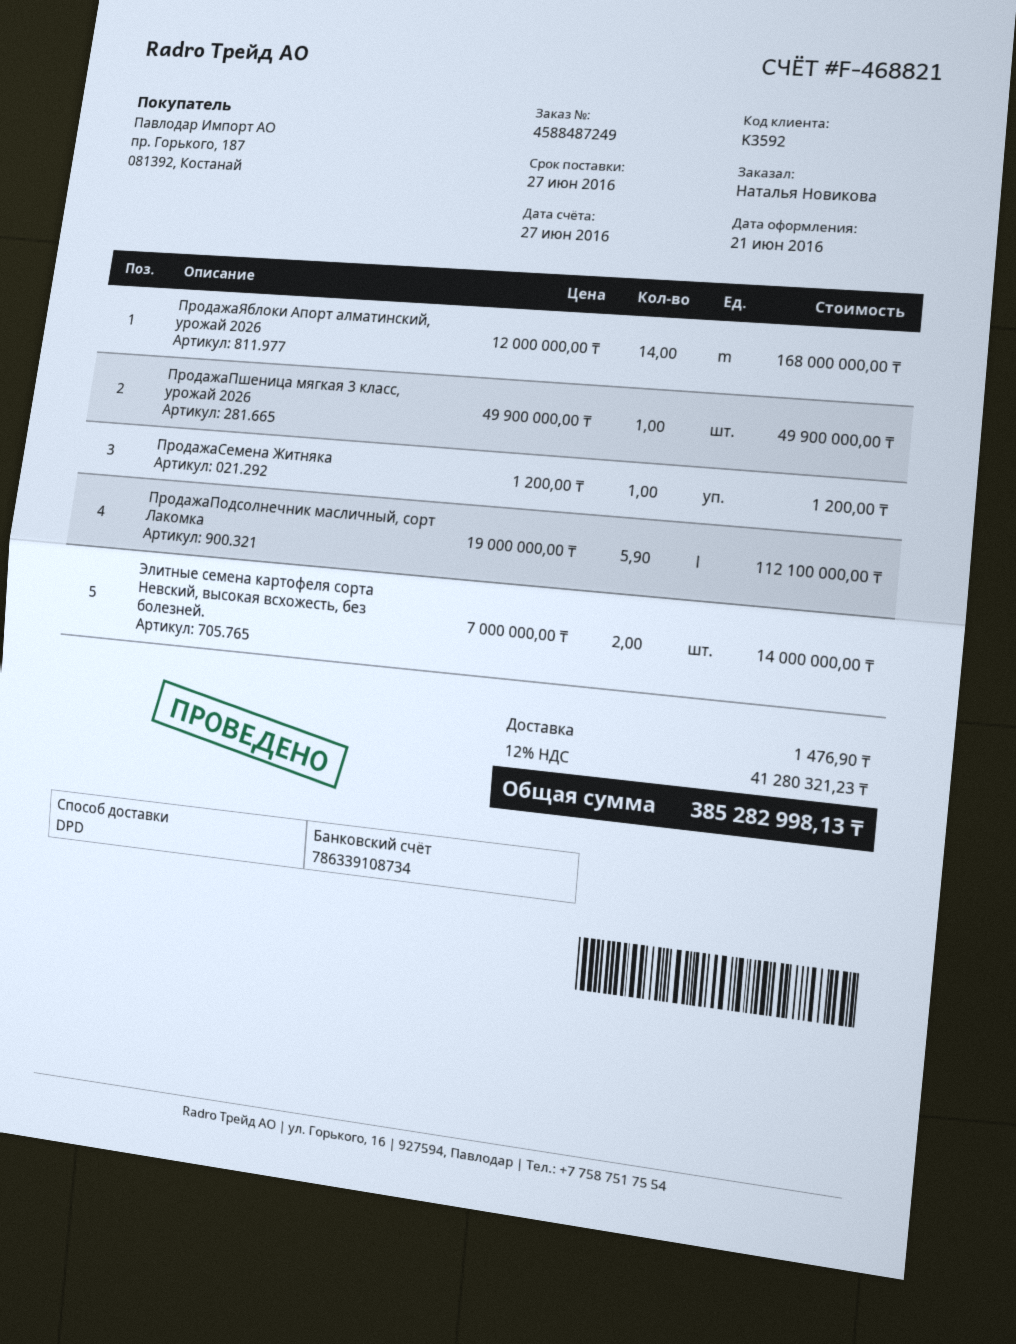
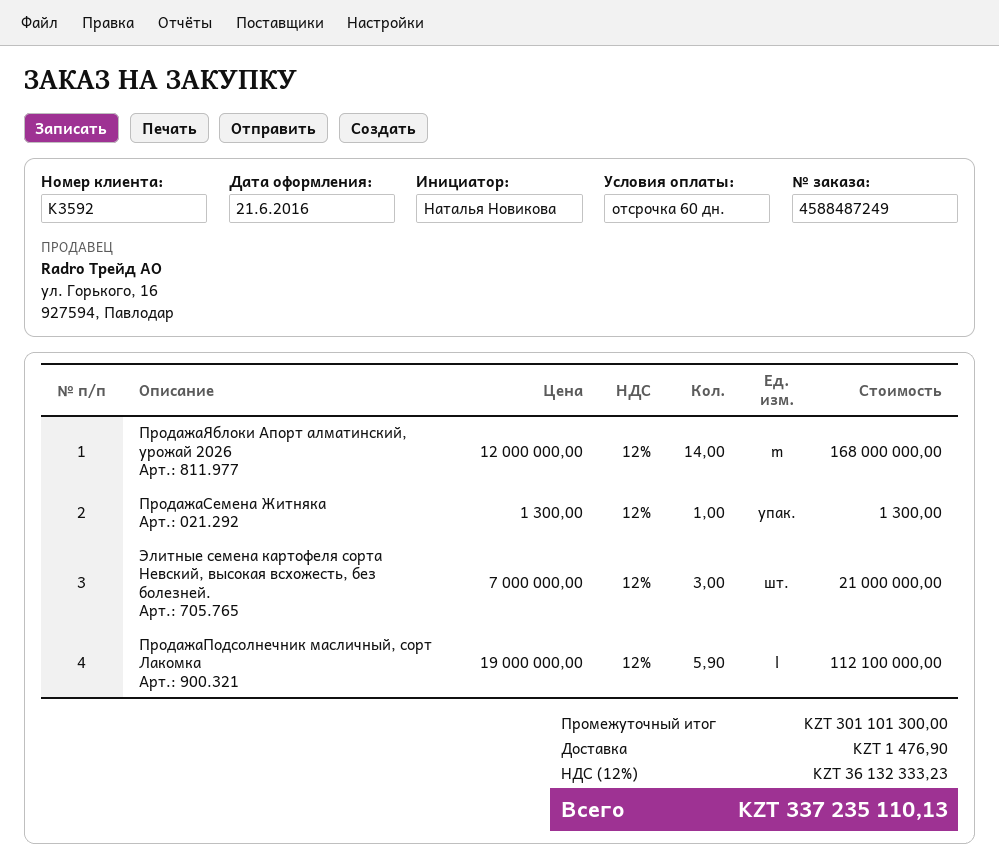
ПродажаПшеница мягкая 3 класс, урожай 2026: 1 x 49900000.00 = 49900000.00 -> none
ПродажаСемена Житняка: 1 x 1200.00 = 1200.00 -> 1 x 1300.00 = 1300.00
Элитные семена картофеля сорта Невский, высокая всхожесть, без болезней.: 2 x 7000000.00 = 14000000.00 -> 3 x 7000000.00 = 21000000.00
tax: 12% = 41280321.23 -> 12% = 36132333.23
total: 385282998.13 -> 337235110.13

